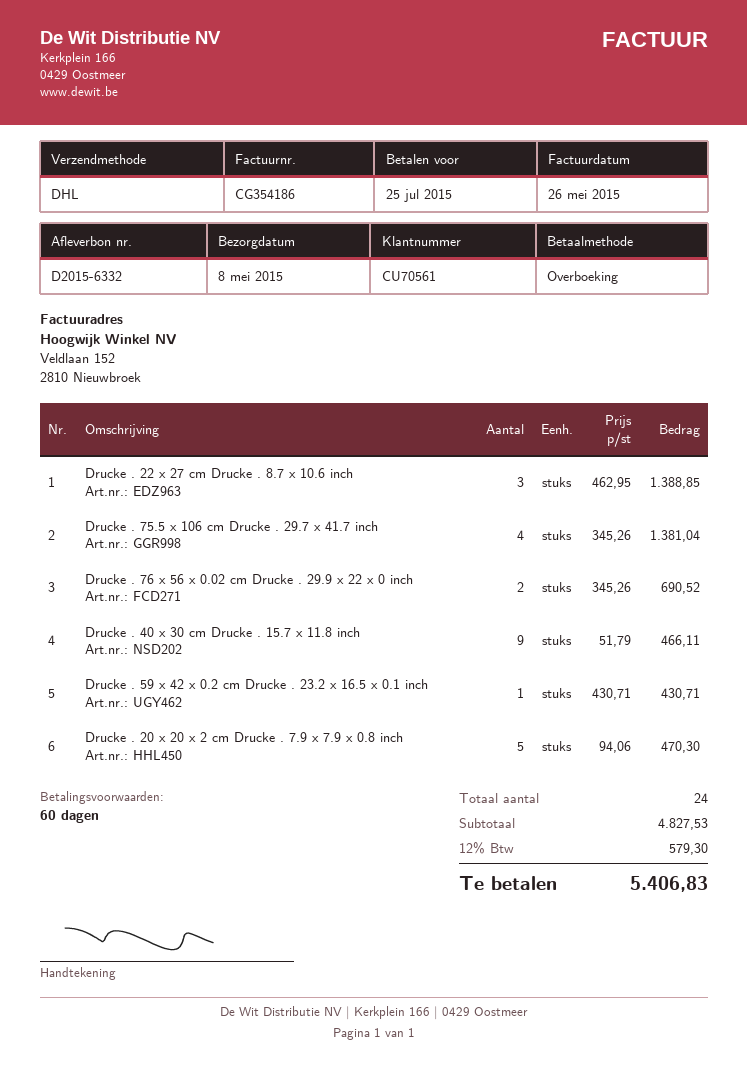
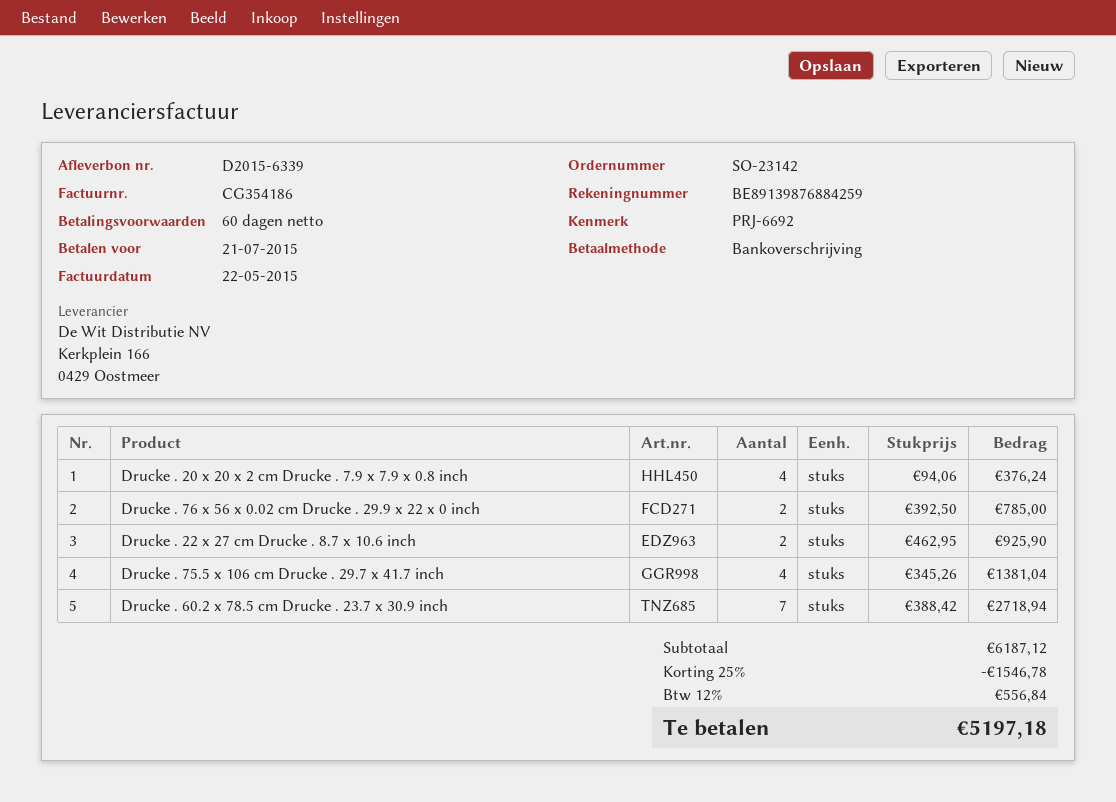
delivery note number: D2015-6332 -> D2015-6339
invoice date: 2015-05-26 -> 2015-05-22
due date: 2015-07-25 -> 2015-07-21
Drucke . 22 x 27 cm Drucke . 8.7 x 10.6 inch: 3 x 462.95 = 1388.85 -> 2 x 462.95 = 925.90
Drucke . 76 x 56 x 0.02 cm Drucke . 29.9 x 22 x 0 inch: 2 x 345.26 = 690.52 -> 2 x 392.50 = 785.00
Drucke . 40 x 30 cm Drucke . 15.7 x 11.8 inch: 9 x 51.79 = 466.11 -> none
Drucke . 59 x 42 x 0.2 cm Drucke . 23.2 x 16.5 x 0.1 inch: 1 x 430.71 = 430.71 -> none
Drucke . 20 x 20 x 2 cm Drucke . 7.9 x 7.9 x 0.8 inch: 5 x 94.06 = 470.30 -> 4 x 94.06 = 376.24
Drucke . 60.2 x 78.5 cm Drucke . 23.7 x 30.9 inch: none -> 7 x 388.42 = 2718.94
subtotal: 4827.53 -> 6187.12
discount: none -> 25% = 1546.78
tax: 12% = 579.30 -> 12% = 556.84
total: 5406.83 -> 5197.18

